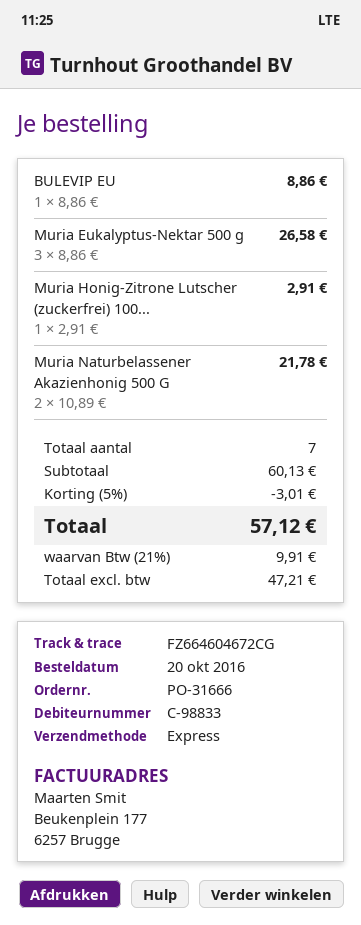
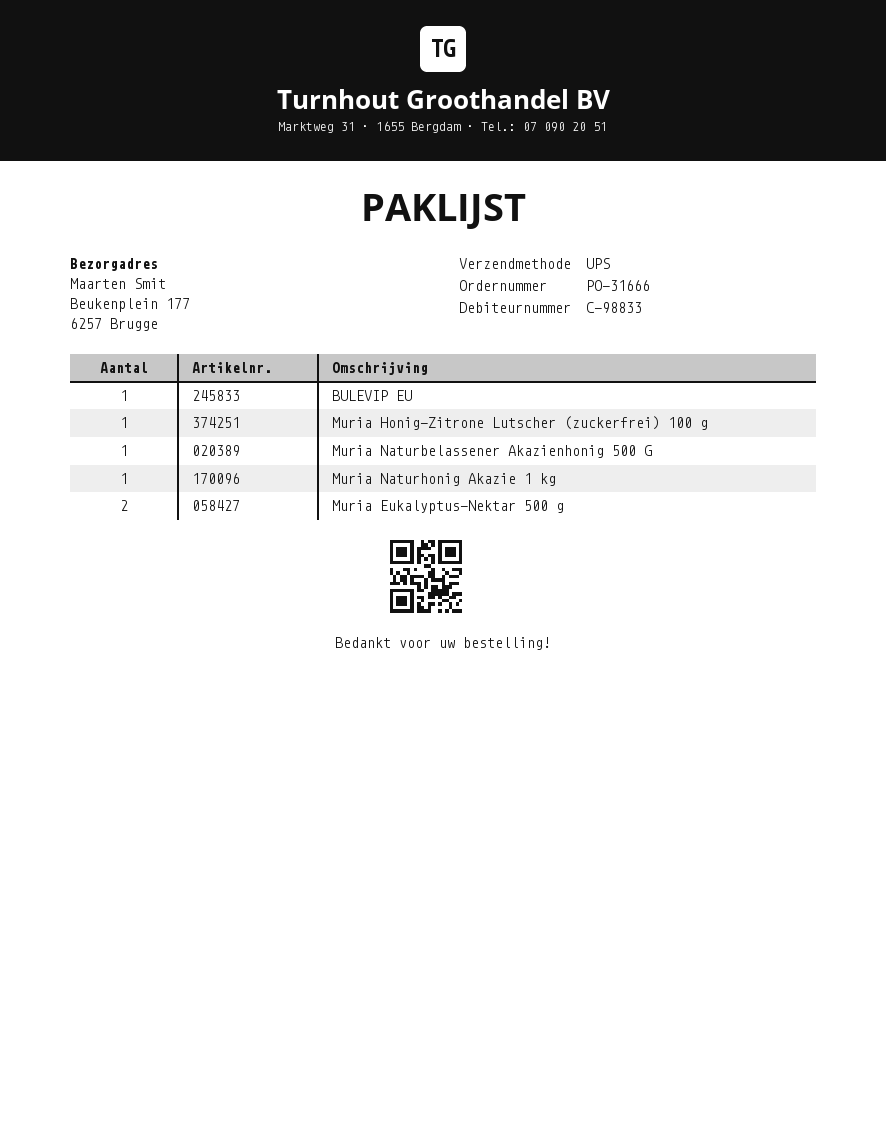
shipping method: express -> UPS
Muria Eukalyptus-Nektar 500 g: 3 -> 2
Muria Naturbelassener Akazienhonig 500 G: 2 -> 1
Muria Naturhonig Akazie 1 kg: none -> 1

